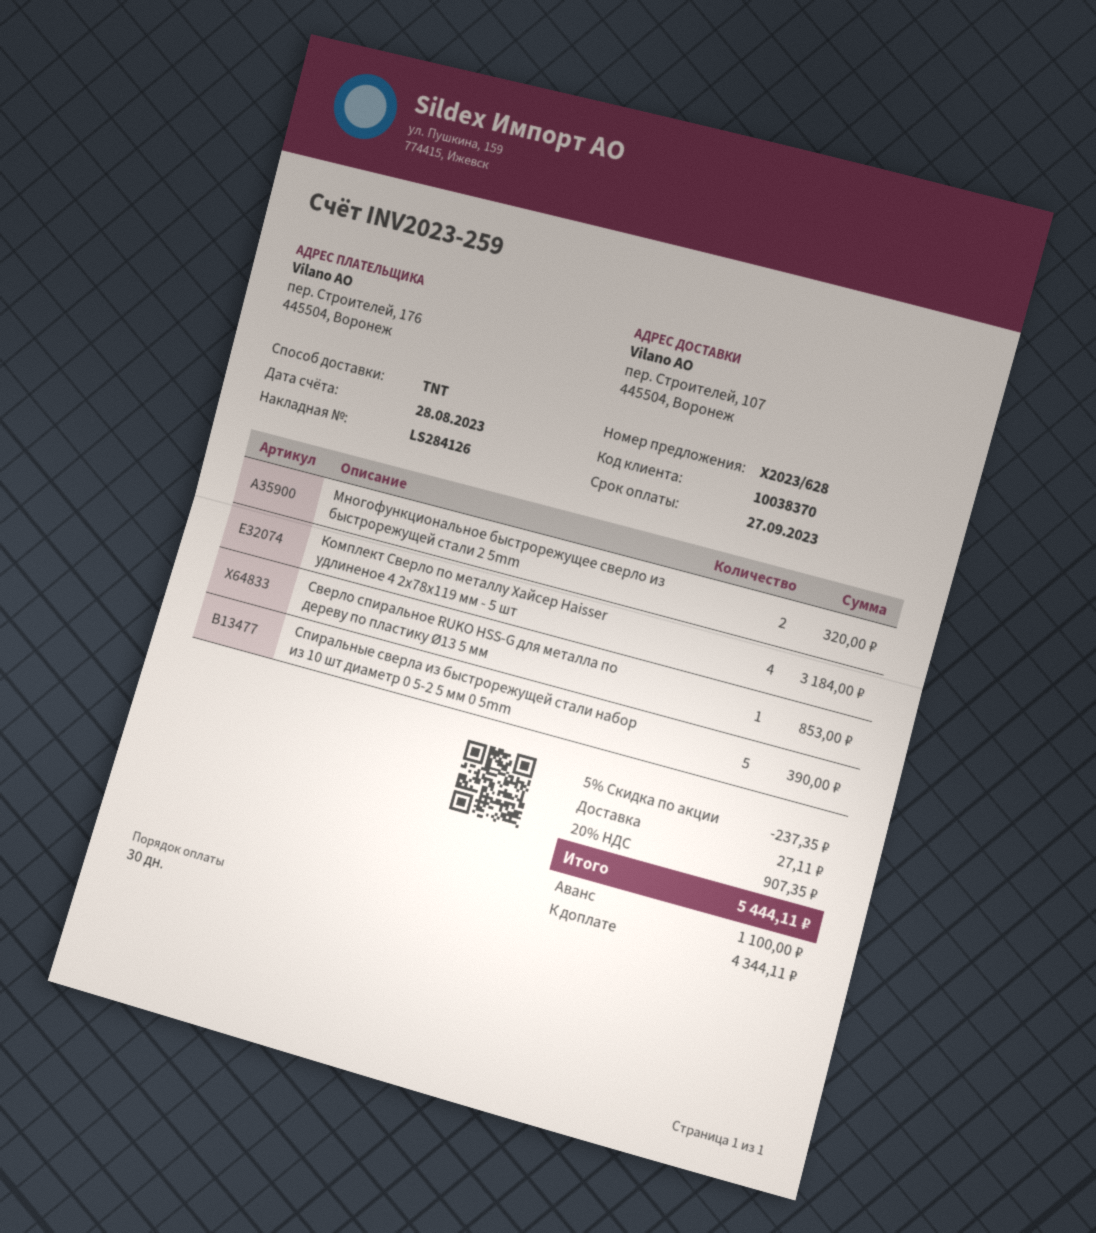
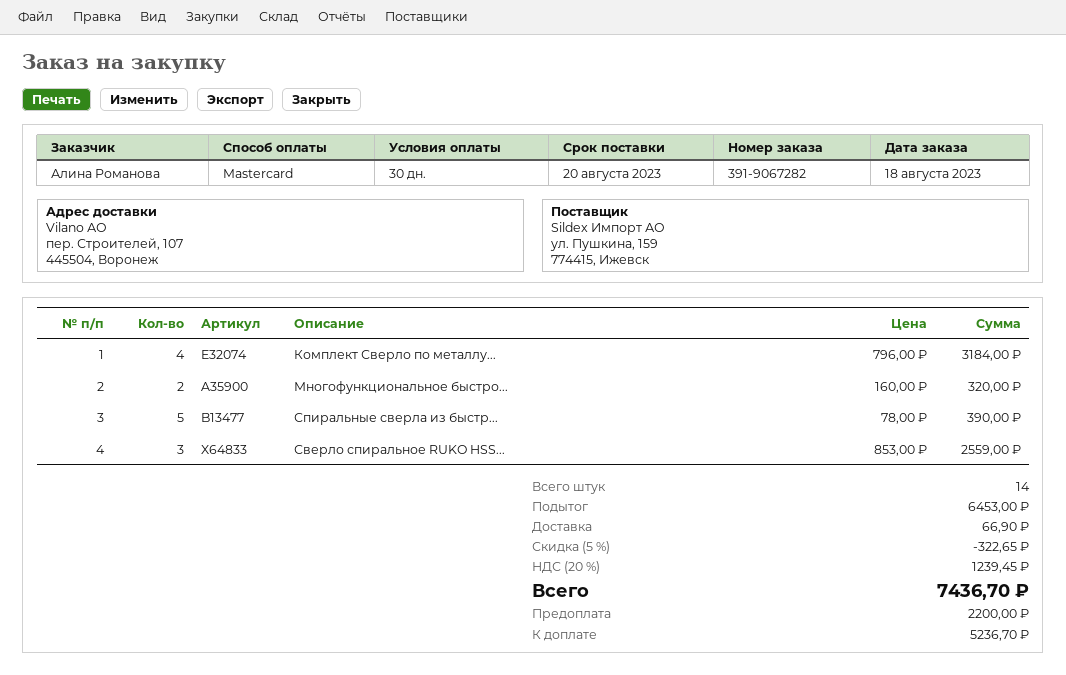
Сверло спиральное RUKO HSS-G для металла по дереву по пластику Ø13 5 мм: 1 for 853.00 -> 3 for 2559.00
discount: 5% = 237.35 -> 5% = 322.65
shipping: 27.11 -> 66.90
tax: 20% = 907.35 -> 20% = 1239.45
total: 5444.11 -> 7436.70
deposit: 1100.00 -> 2200.00
balance: 4344.11 -> 5236.70

